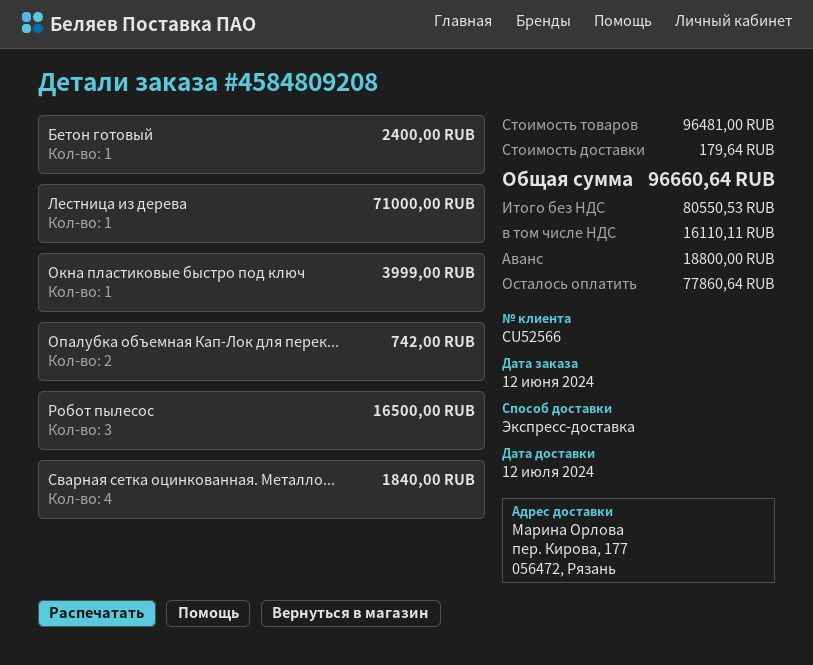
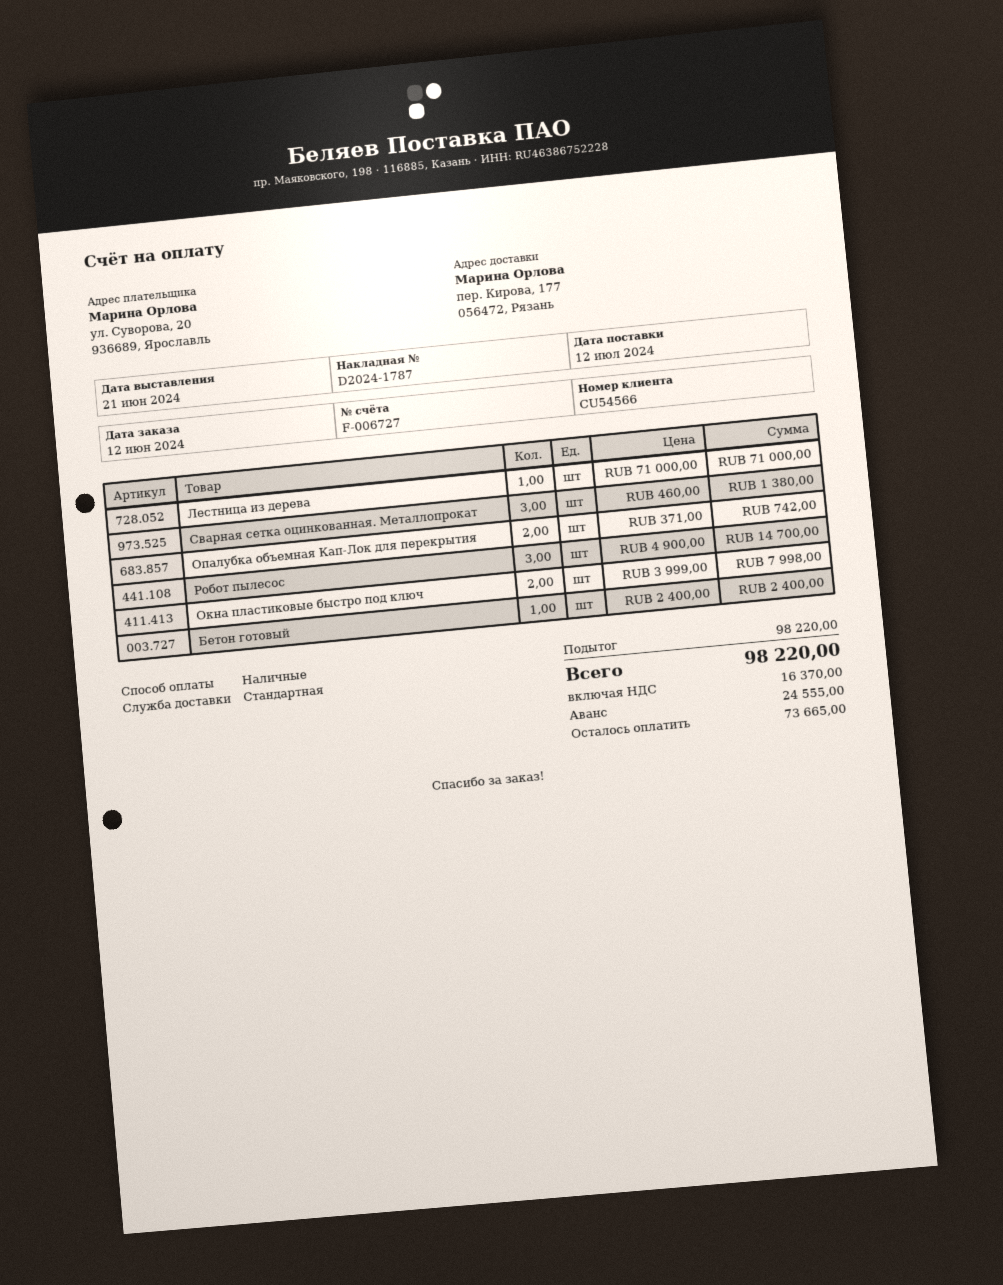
customer number: CU52566 -> CU54566
shipping method: express -> standard
Окна пластиковые быстро под ключ: 1 for 3999.00 -> 2 for 7998.00
Робот пылесос: 3 for 16500.00 -> 3 for 14700.00
Сварная сетка оцинкованная. Металло...: 4 for 1840.00 -> 3 for 1380.00
subtotal: 96481.00 -> 98220.00
shipping: 179.64 -> none
tax: 16110.11 -> 16370.00
total: 96660.64 -> 98220.00
deposit: 18800.00 -> 24555.00
balance: 77860.64 -> 73665.00

